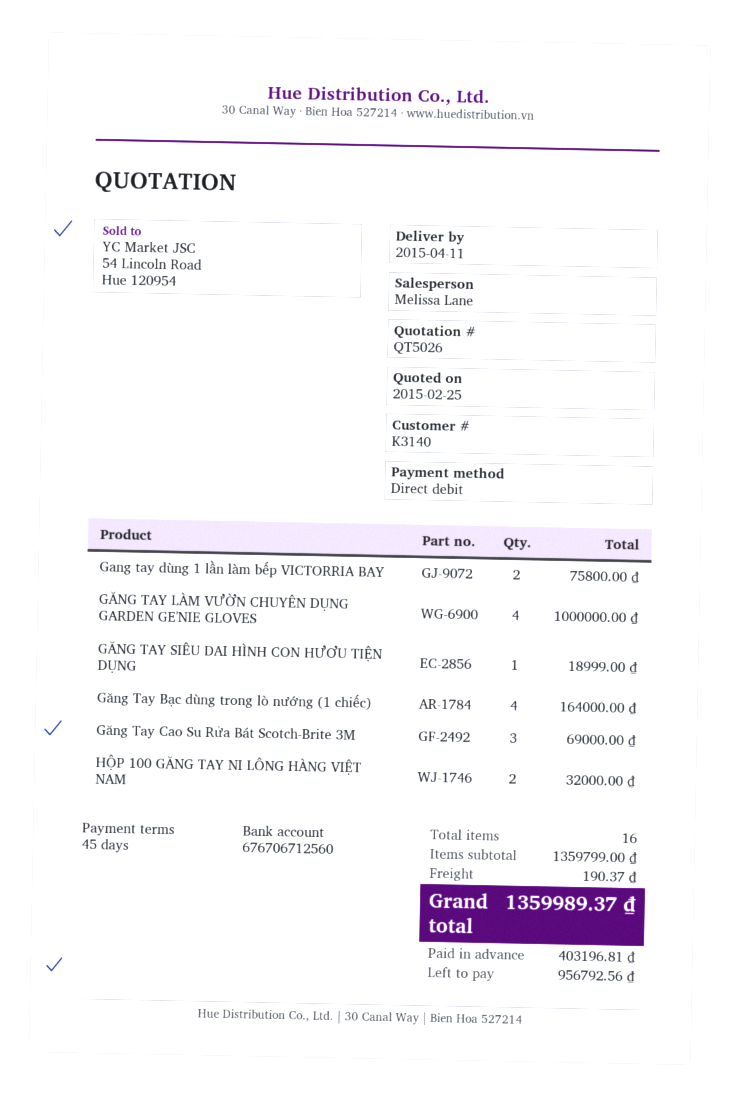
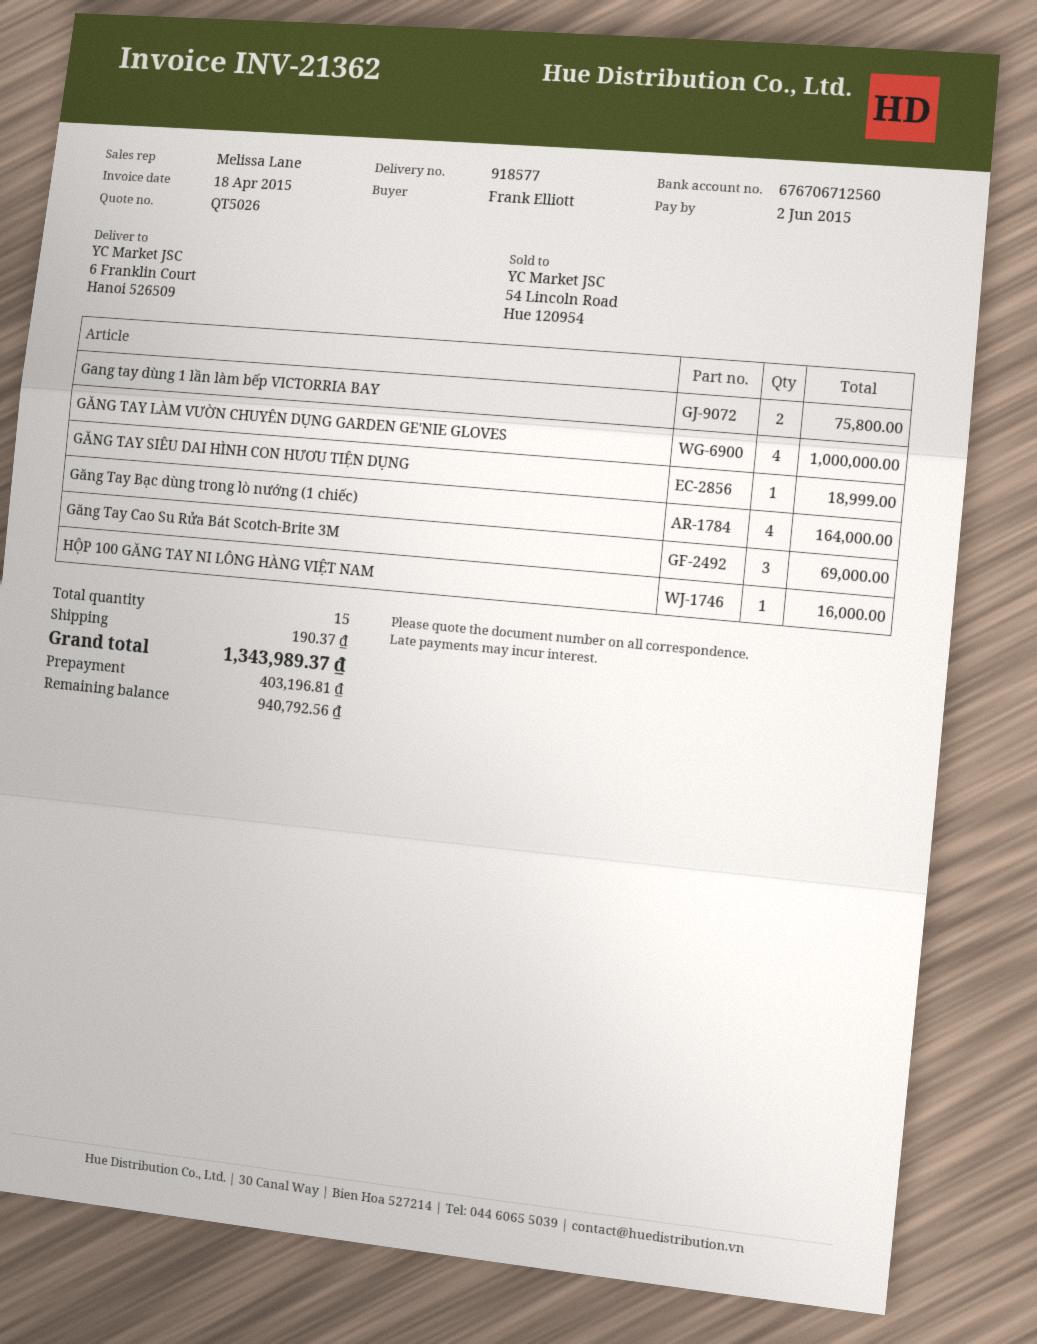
HỘP 100 GĂNG TAY NI LÔNG HÀNG VIỆT NAM: 2 for 32000.00 -> 1 for 16000.00
total quantity: 16 -> 15
total: 1359989.37 -> 1343989.37
balance: 956792.56 -> 940792.56

